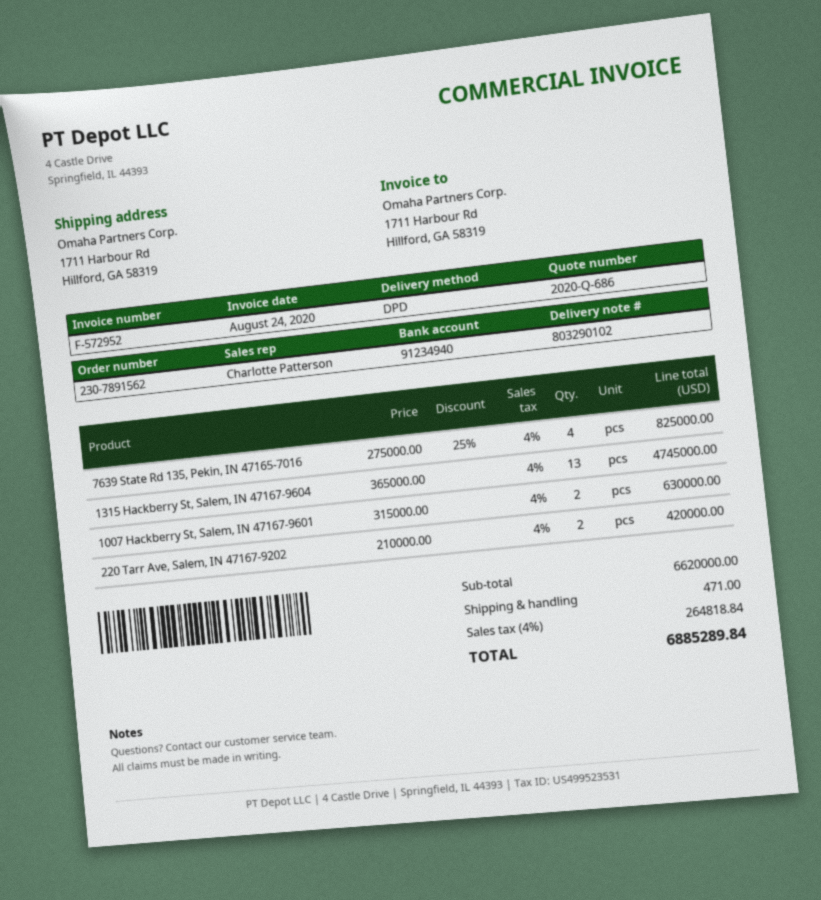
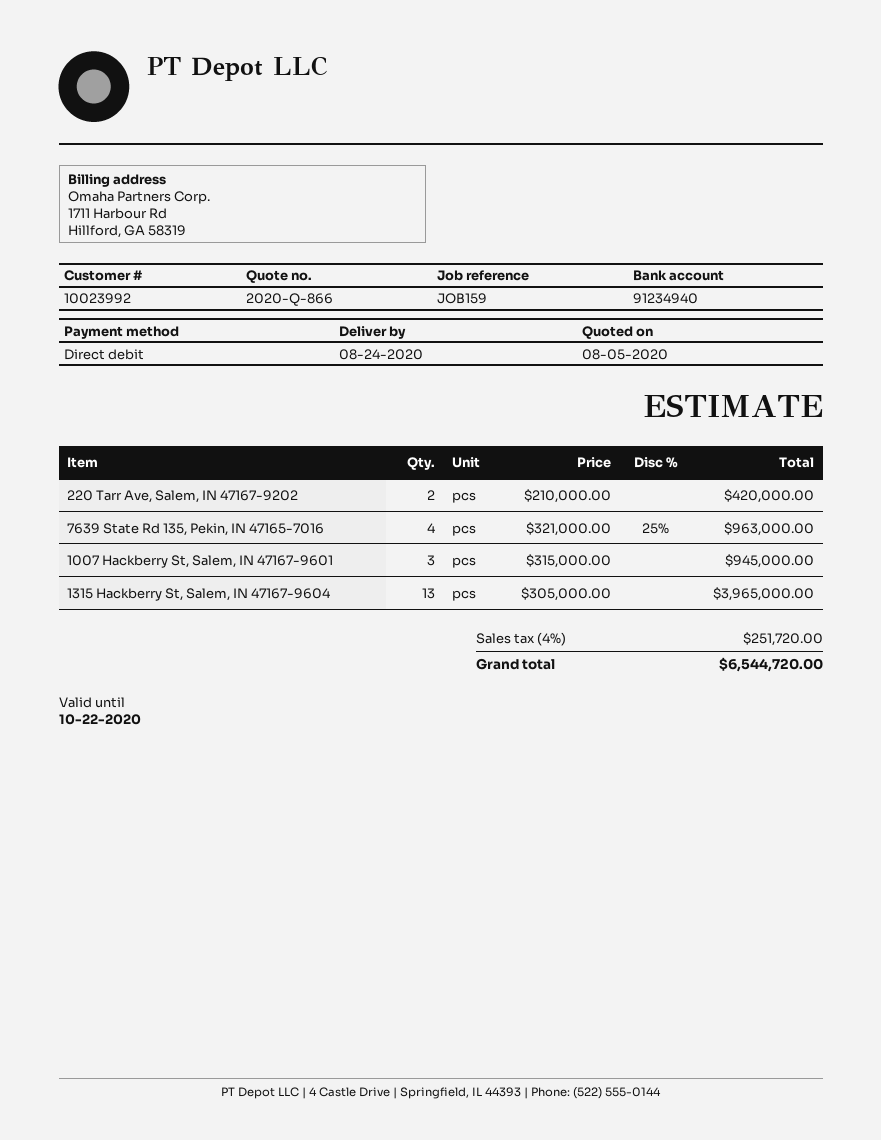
quote number: 2020-Q-686 -> 2020-Q-866
7639 State Rd 135, Pekin, IN 47165-7016: 4 x 275000.00 - 25% = 825000.00 -> 4 x 321000.00 - 25% = 963000.00
1315 Hackberry St, Salem, IN 47167-9604: 13 x 365000.00 = 4745000.00 -> 13 x 305000.00 = 3965000.00
1007 Hackberry St, Salem, IN 47167-9601: 2 x 315000.00 = 630000.00 -> 3 x 315000.00 = 945000.00
shipping: 471.00 -> none
tax: 4% = 264818.84 -> 4% = 251720.00
total: 6885289.84 -> 6544720.00

